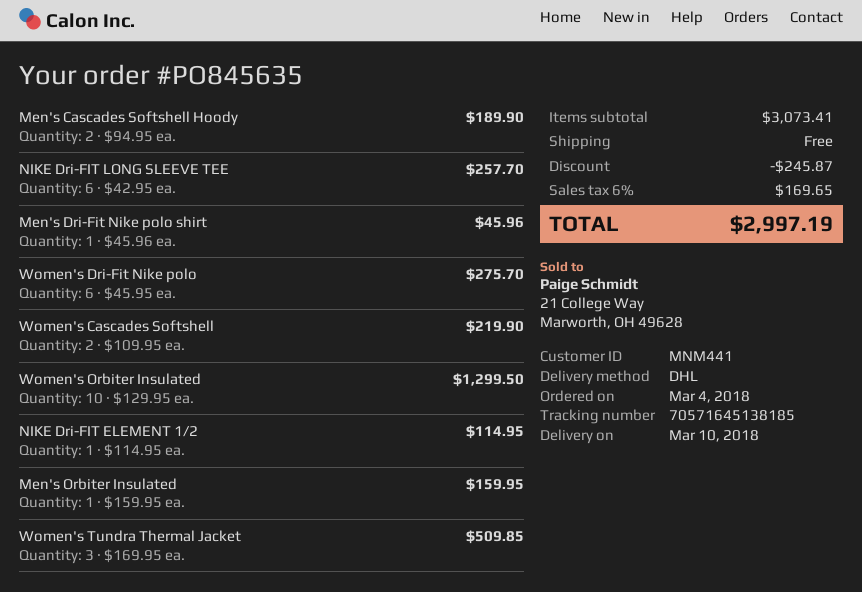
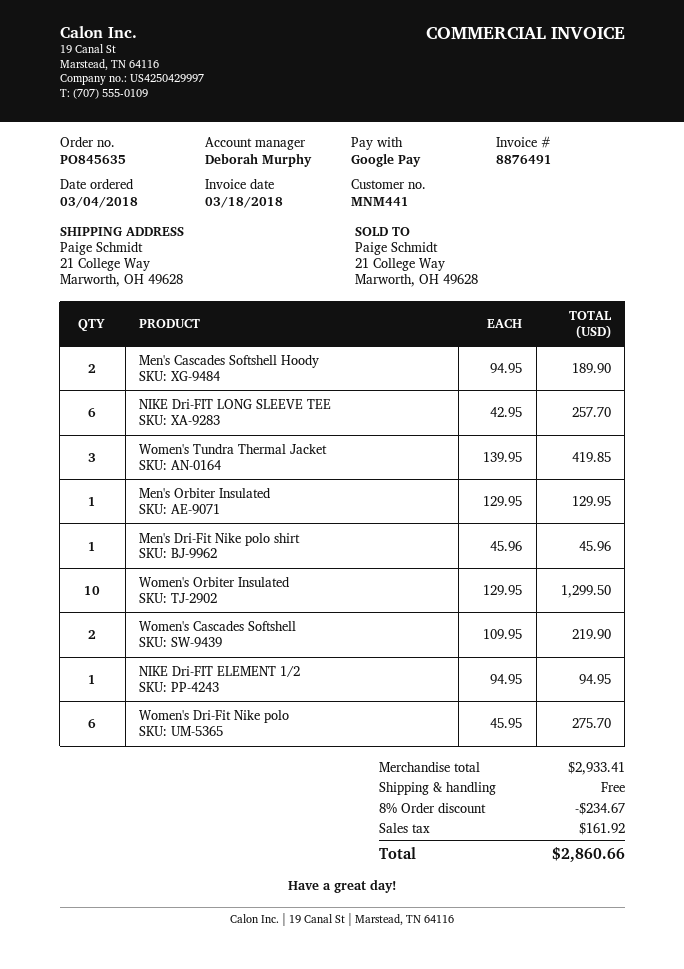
NIKE Dri-FIT ELEMENT 1/2: 1 x 114.95 = 114.95 -> 1 x 94.95 = 94.95
Men's Orbiter Insulated: 1 x 159.95 = 159.95 -> 1 x 129.95 = 129.95
Women's Tundra Thermal Jacket: 3 x 169.95 = 509.85 -> 3 x 139.95 = 419.85
subtotal: 3073.41 -> 2933.41
discount: 245.87 -> 234.67
tax: 169.65 -> 161.92
total: 2997.19 -> 2860.66

